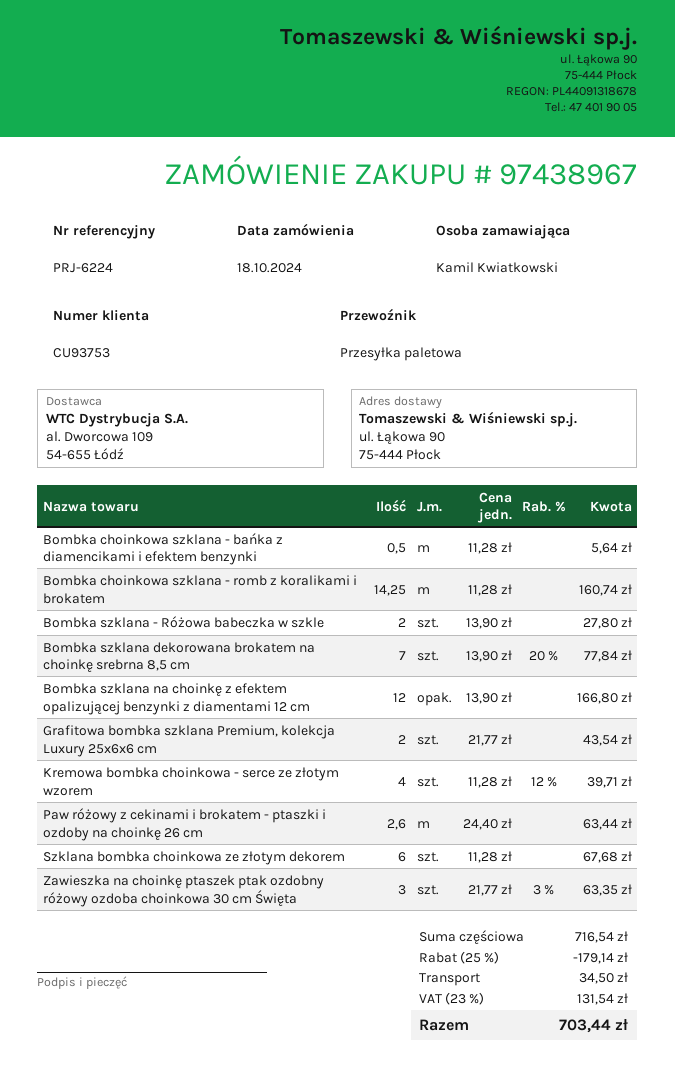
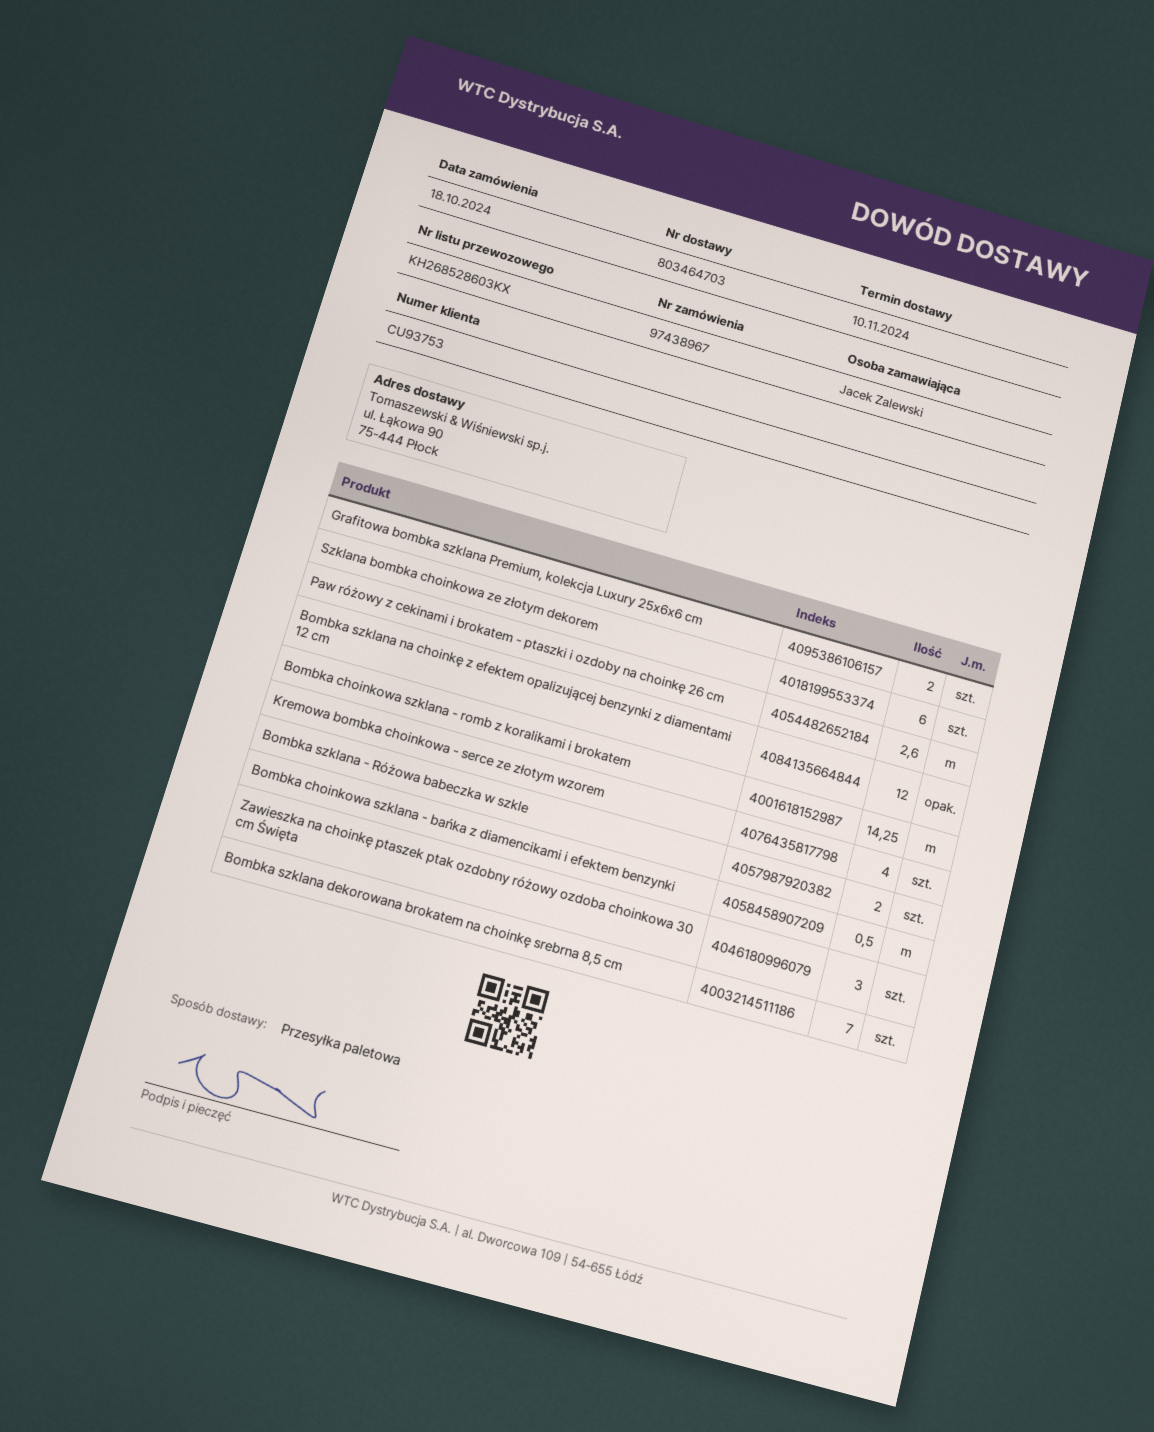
ordered by: Kamil Kwiatkowski -> Jacek Zalewski

